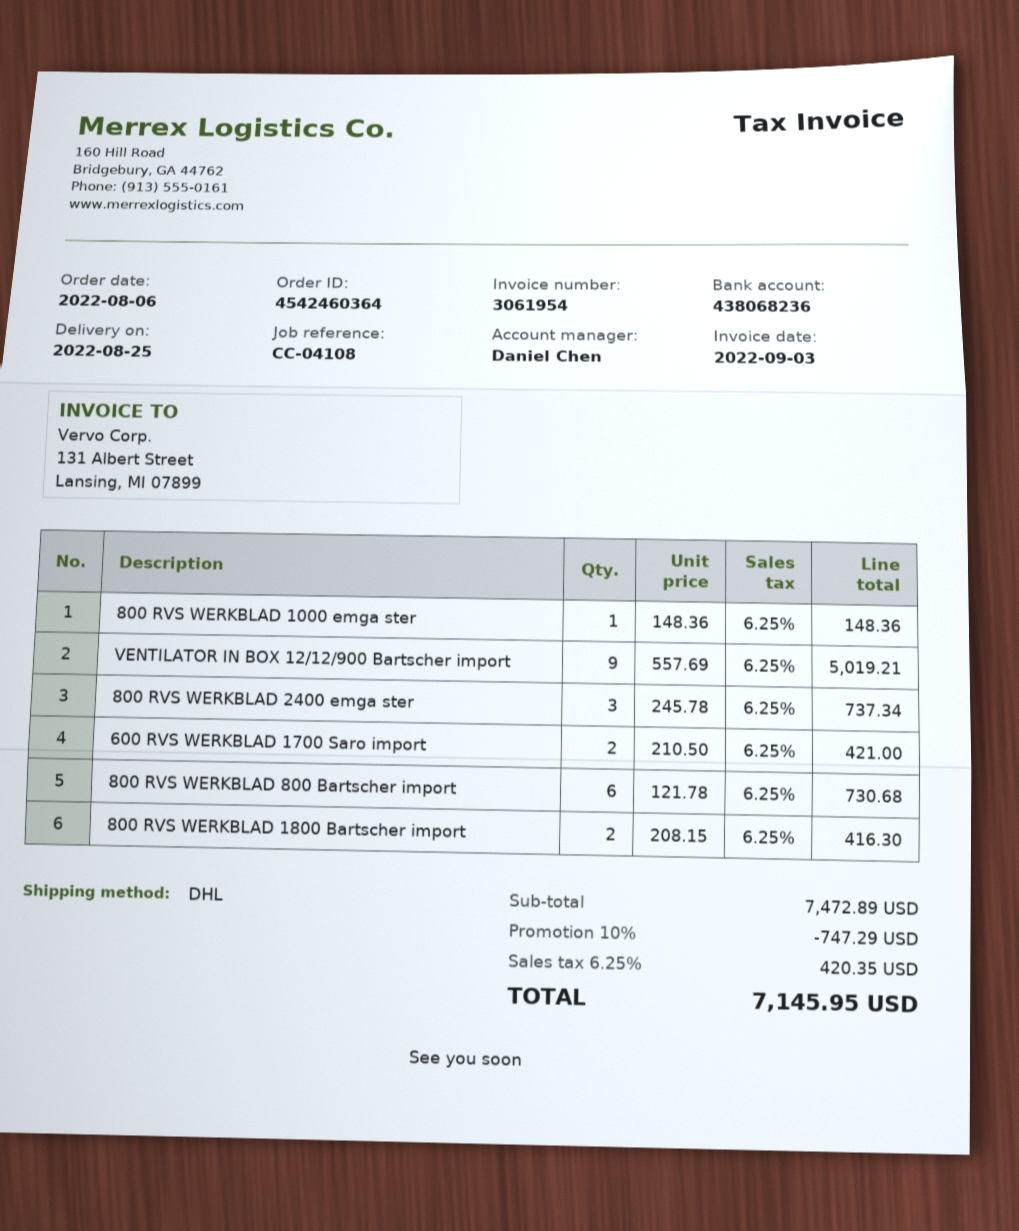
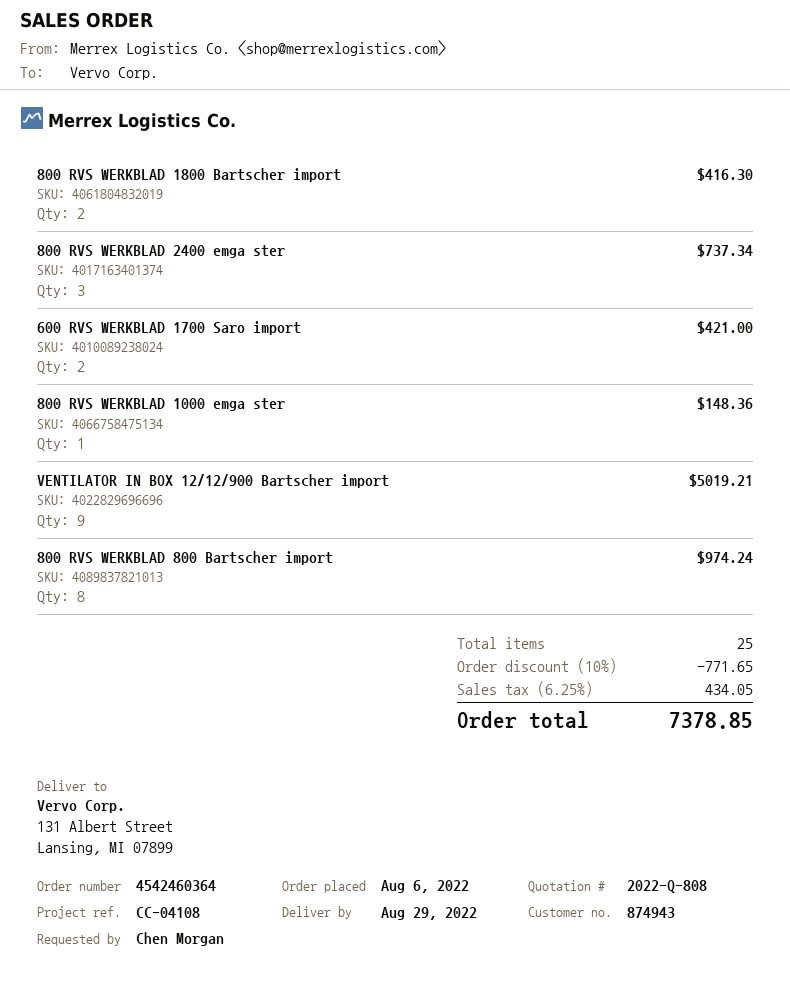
delivery date: 2022-08-25 -> 2022-08-29
800 RVS WERKBLAD 800 Bartscher import: 6 for 730.68 -> 8 for 974.24
discount: 10% = 747.29 -> 10% = 771.65
tax: 6.25% = 420.35 -> 6.25% = 434.05
total: 7145.95 -> 7378.85

